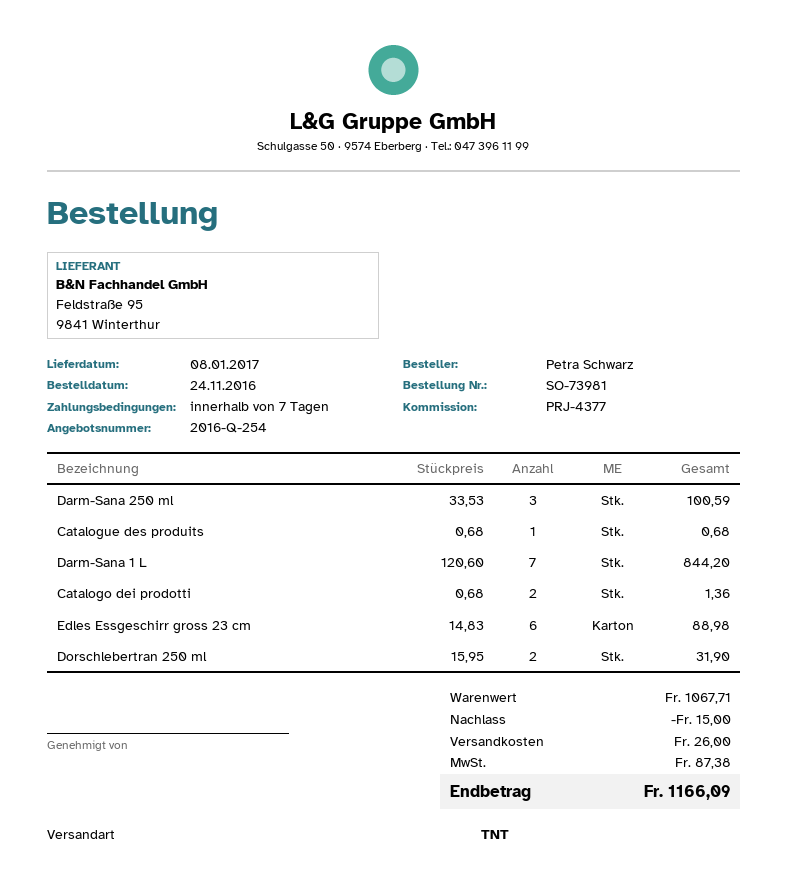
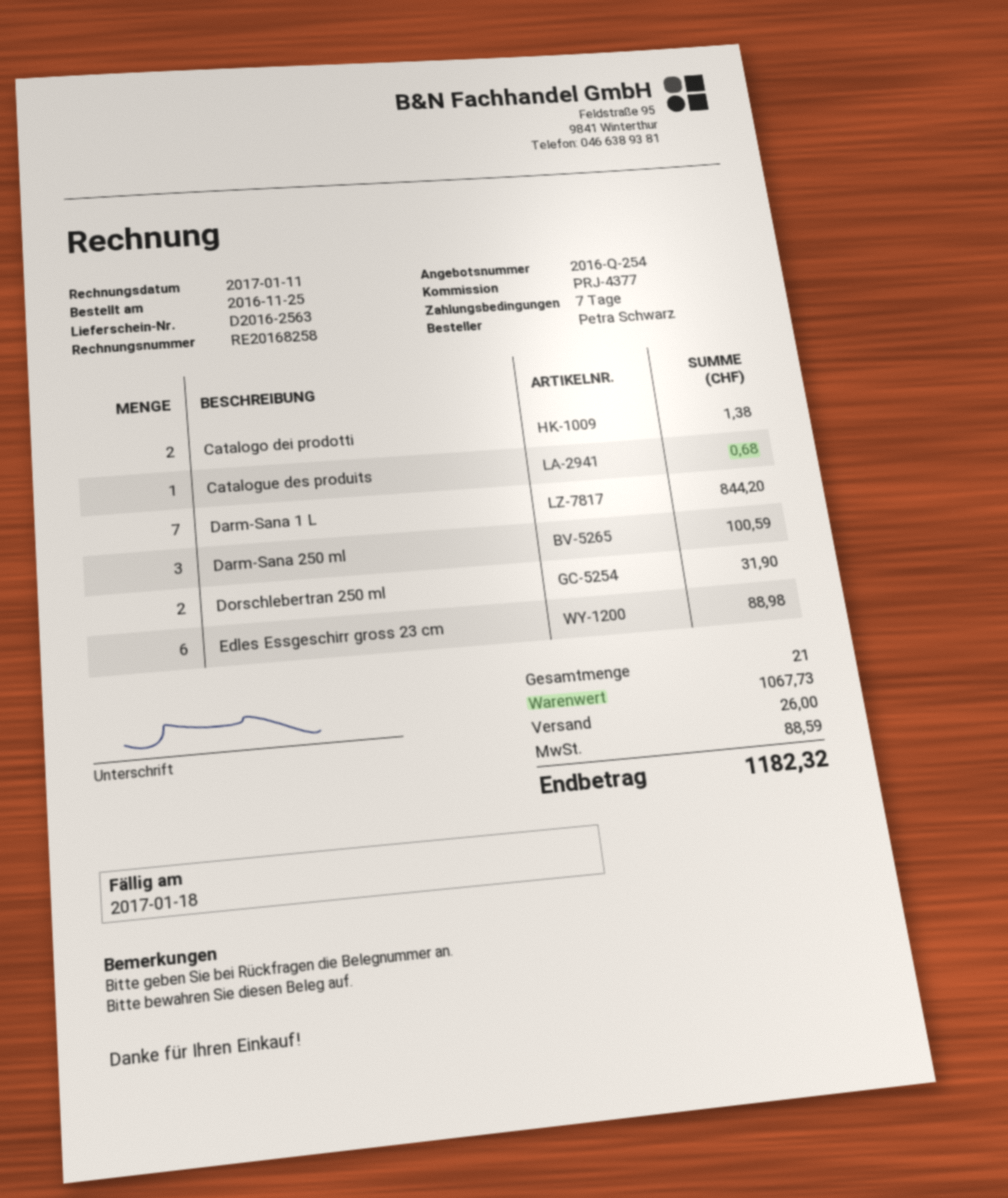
order date: 2016-11-24 -> 2016-11-25
Catalogo dei prodotti: 2 for 1.36 -> 2 for 1.38
subtotal: 1067.71 -> 1067.73
discount: 15.00 -> none
tax: 87.38 -> 88.59
total: 1166.09 -> 1182.32

